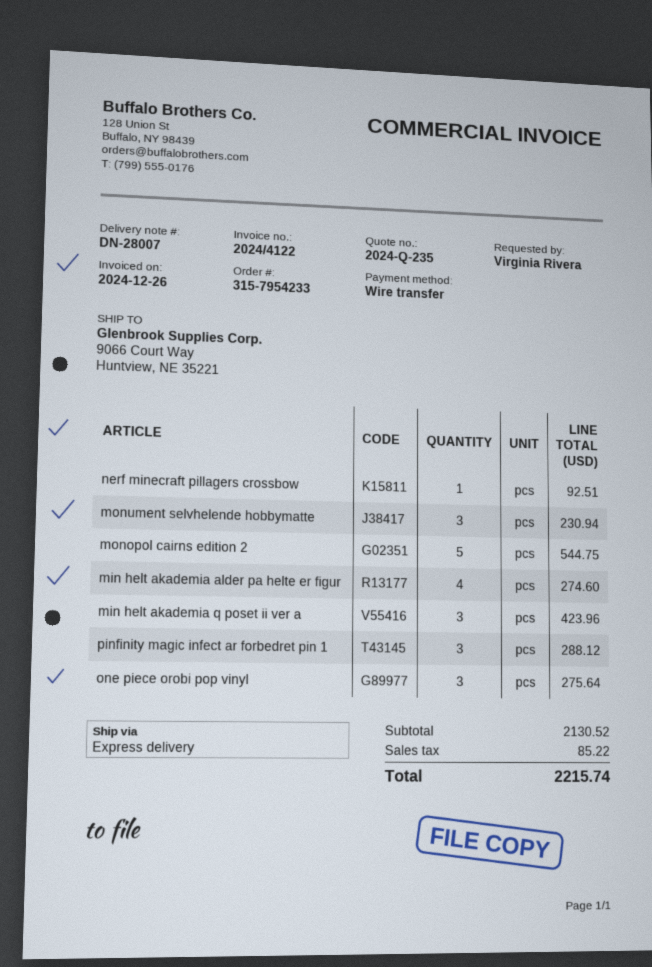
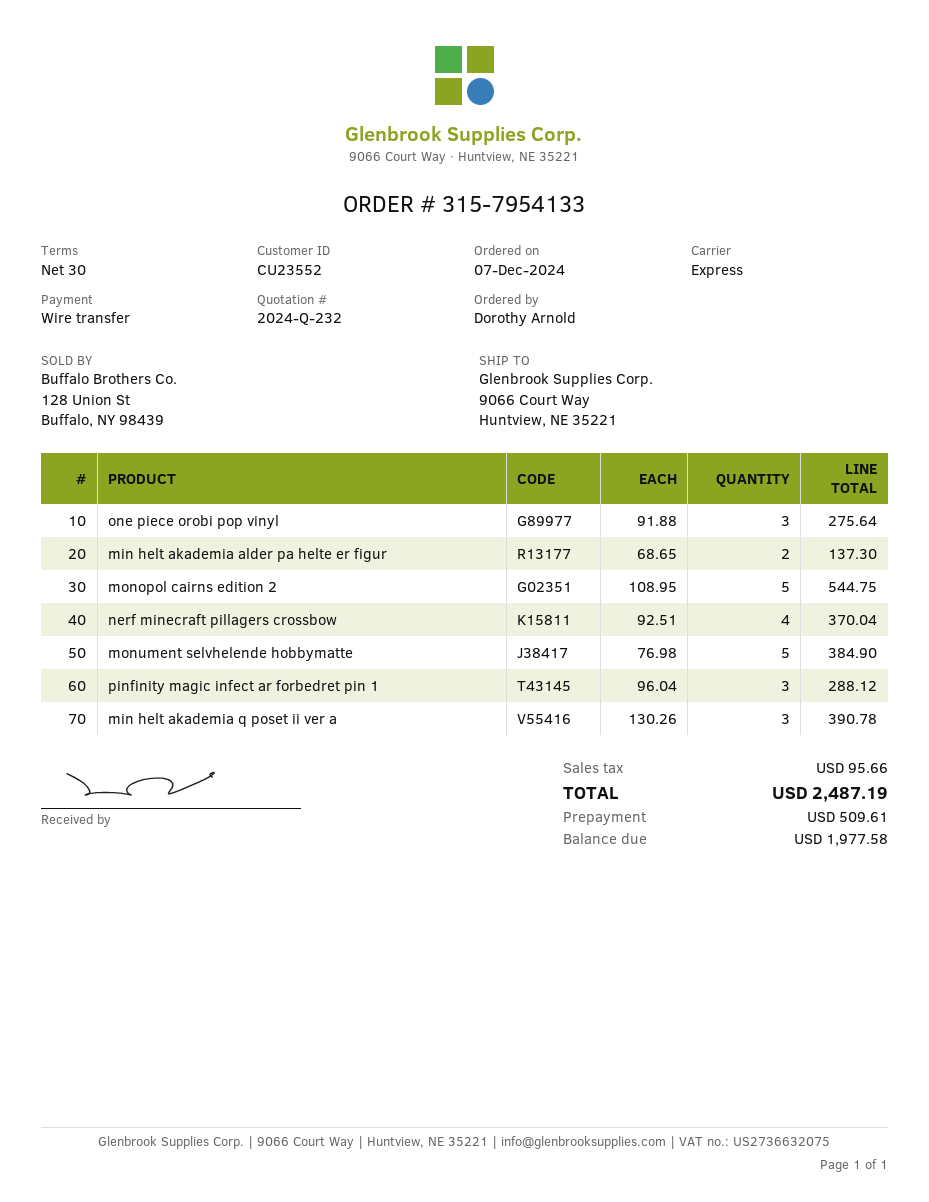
quote number: 2024-Q-235 -> 2024-Q-232
order number: 315-7954233 -> 315-7954133
ordered by: Virginia Rivera -> Dorothy Arnold
nerf minecraft pillagers crossbow: 1 for 92.51 -> 4 for 370.04
monument selvhelende hobbymatte: 3 for 230.94 -> 5 for 384.90
min helt akademia alder pa helte er figur: 4 for 274.60 -> 2 for 137.30
min helt akademia q poset ii ver a: 3 for 423.96 -> 3 for 390.78
tax: 85.22 -> 95.66
total: 2215.74 -> 2487.19

